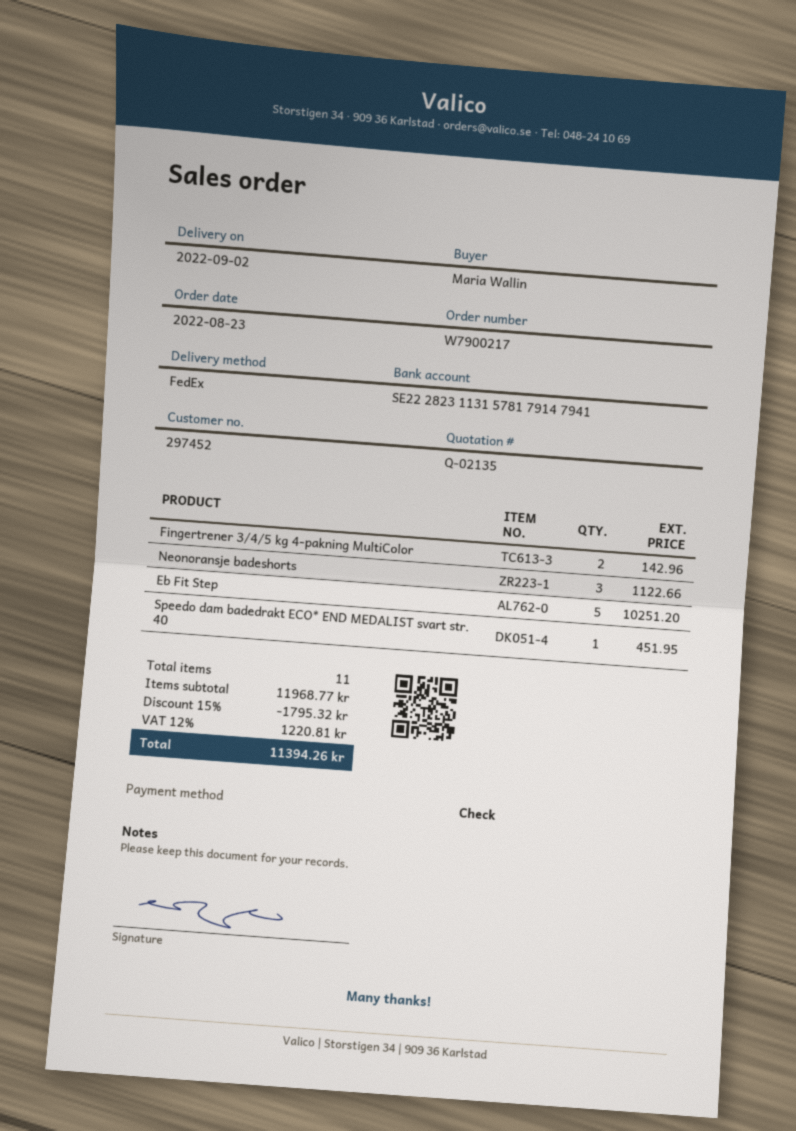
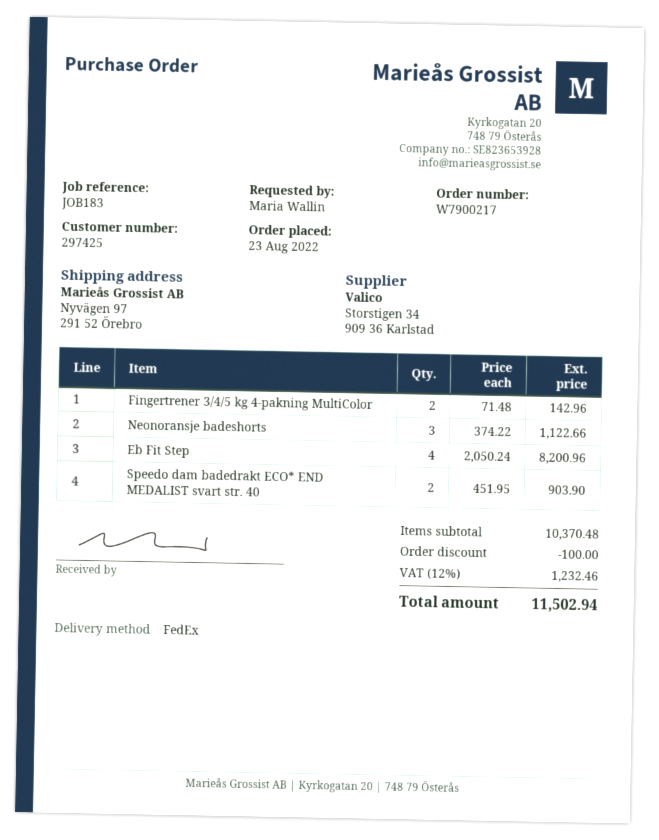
customer number: 297452 -> 297425
Eb Fit Step: 5 for 10251.20 -> 4 for 8200.96
Speedo dam badedrakt ECO* END MEDALIST svart str. 40: 1 for 451.95 -> 2 for 903.90
subtotal: 11968.77 -> 10370.48
discount: 1795.32 -> 100.00
tax: 12% = 1220.81 -> 12% = 1232.46
total: 11394.26 -> 11502.94

